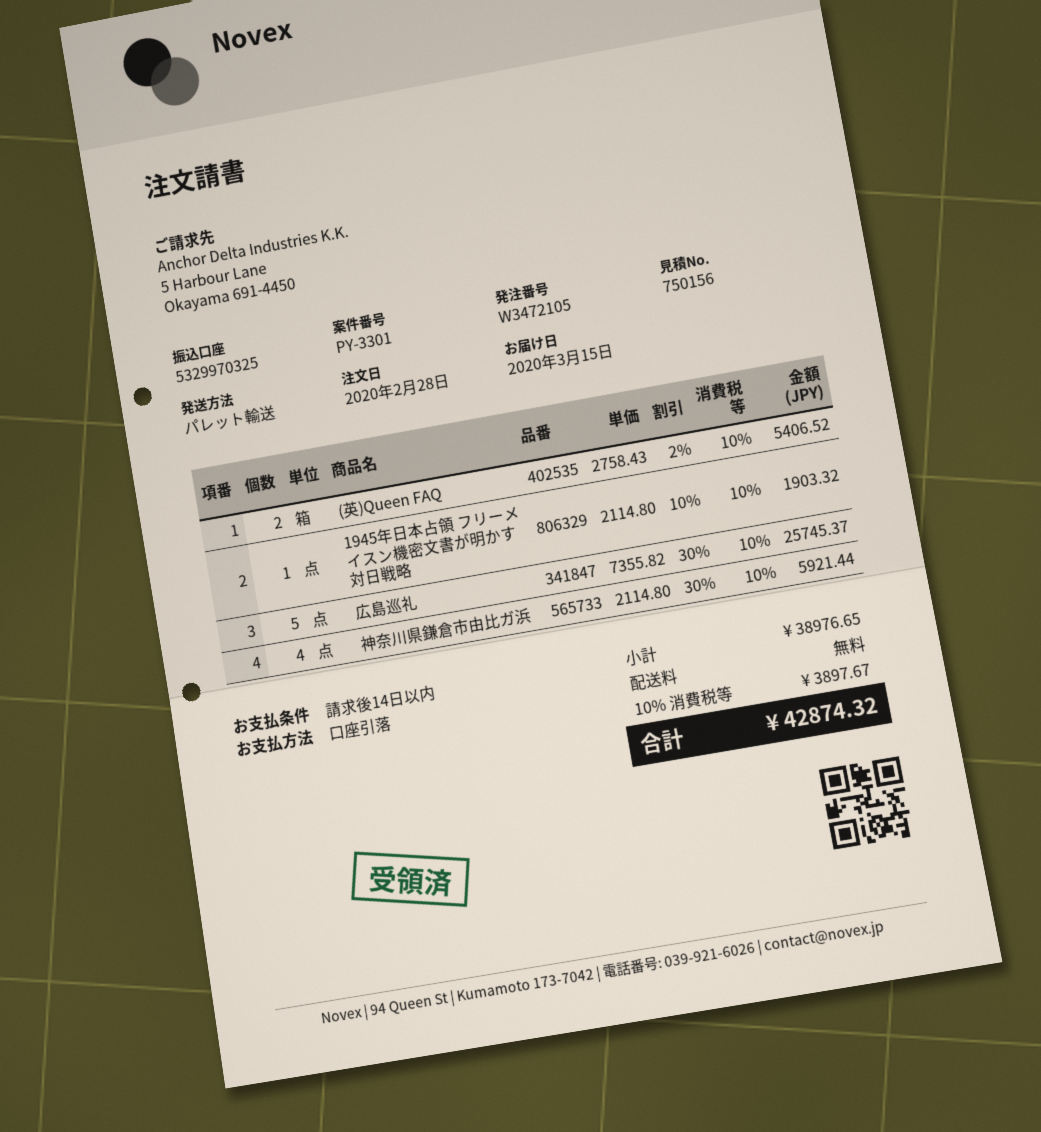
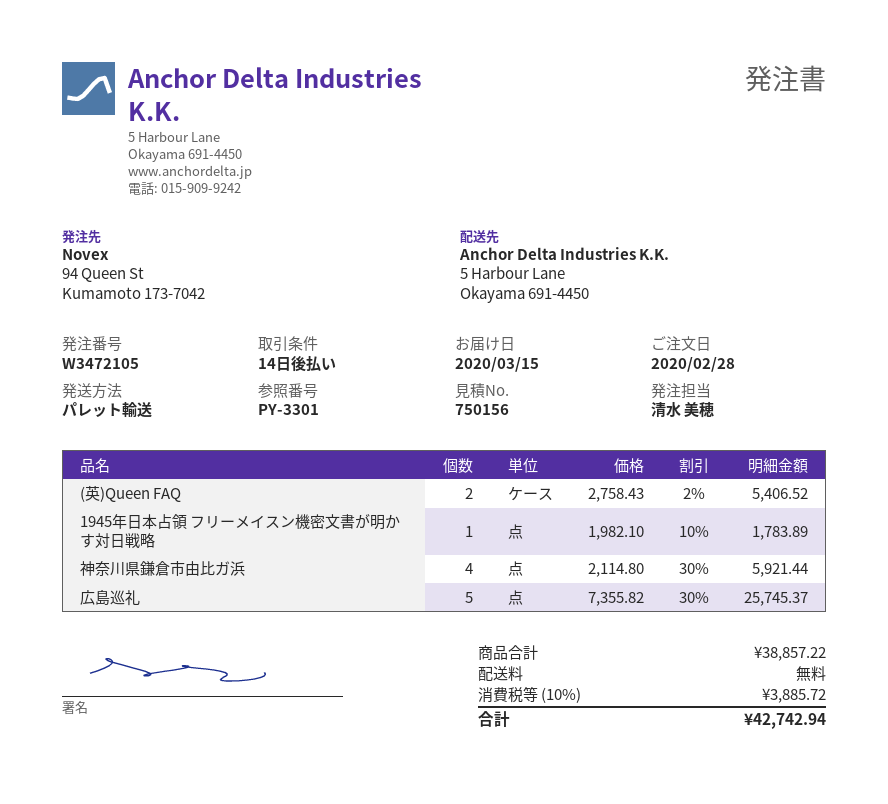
1945年日本占領 フリーメイスン機密文書が明かす対日戦略: 1 x 2114.80 - 10% = 1903.32 -> 1 x 1982.10 - 10% = 1783.89
subtotal: 38976.65 -> 38857.22
tax: 10% = 3897.67 -> 10% = 3885.72
total: 42874.32 -> 42742.94

